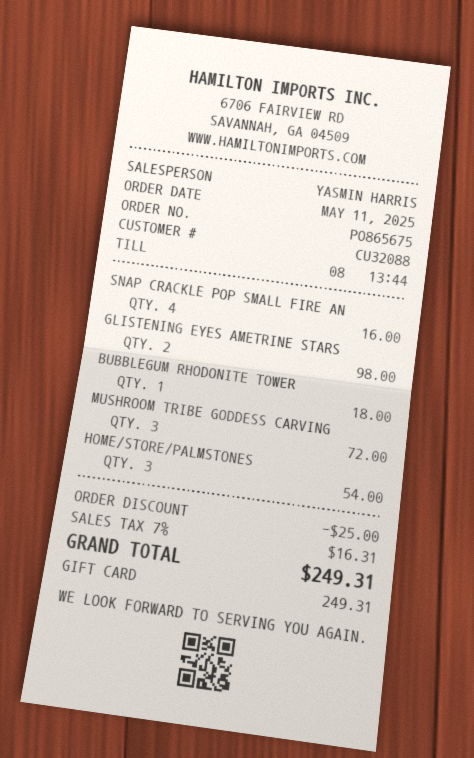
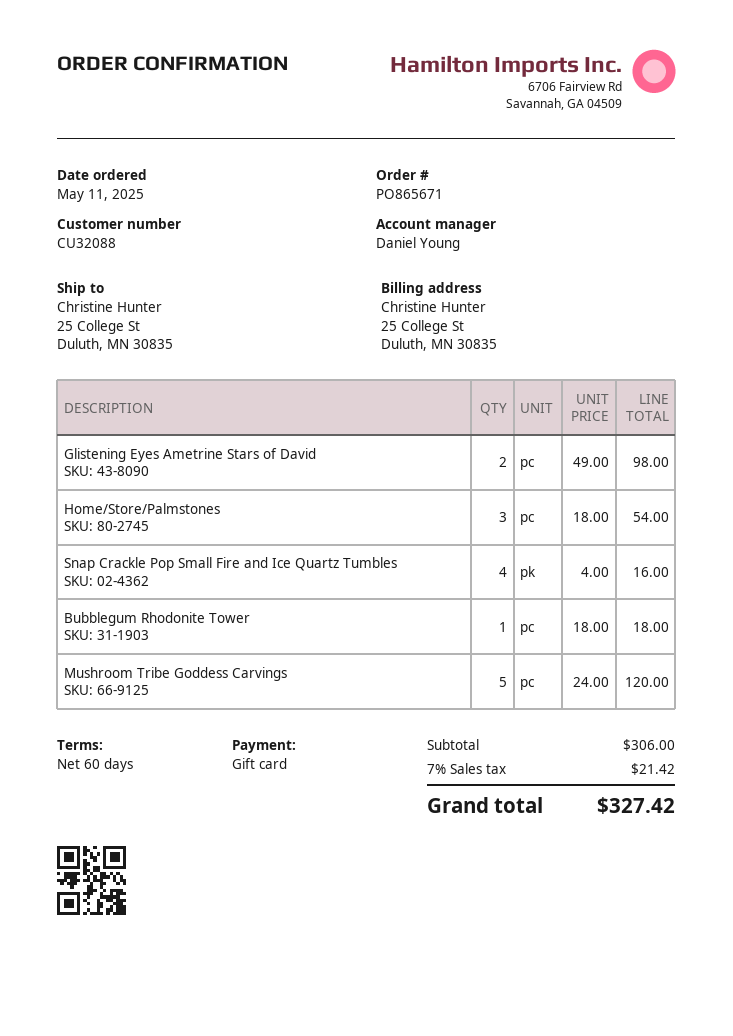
order number: PO865675 -> PO865671
sales rep: YASMIN HARRIS -> Daniel Young
MUSHROOM TRIBE GODDESS CARVING: 3 for 72.00 -> 5 for 120.00
discount: 25.00 -> none
tax: 7% = 16.31 -> 7% = 21.42
total: 249.31 -> 327.42

